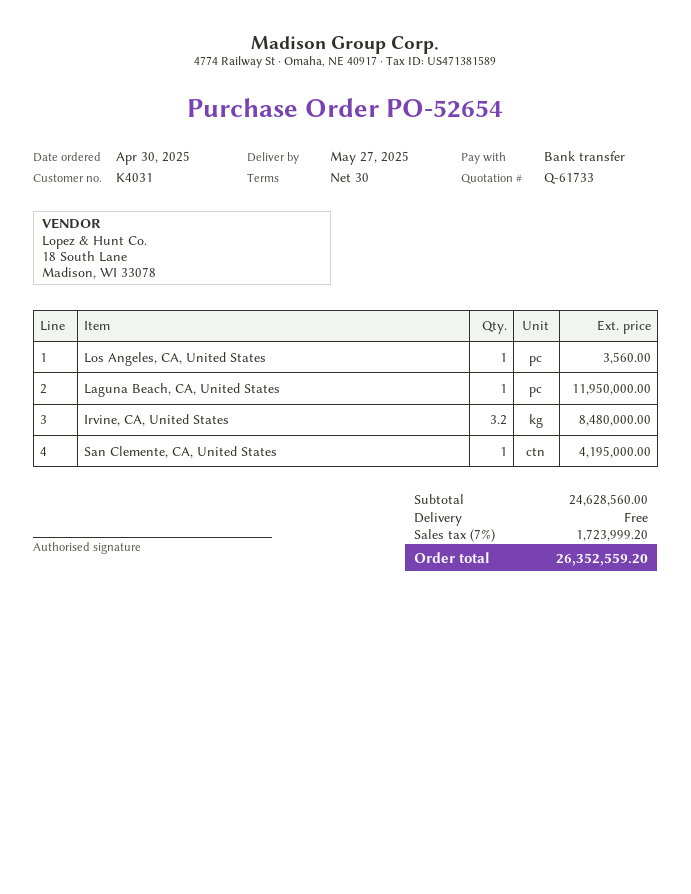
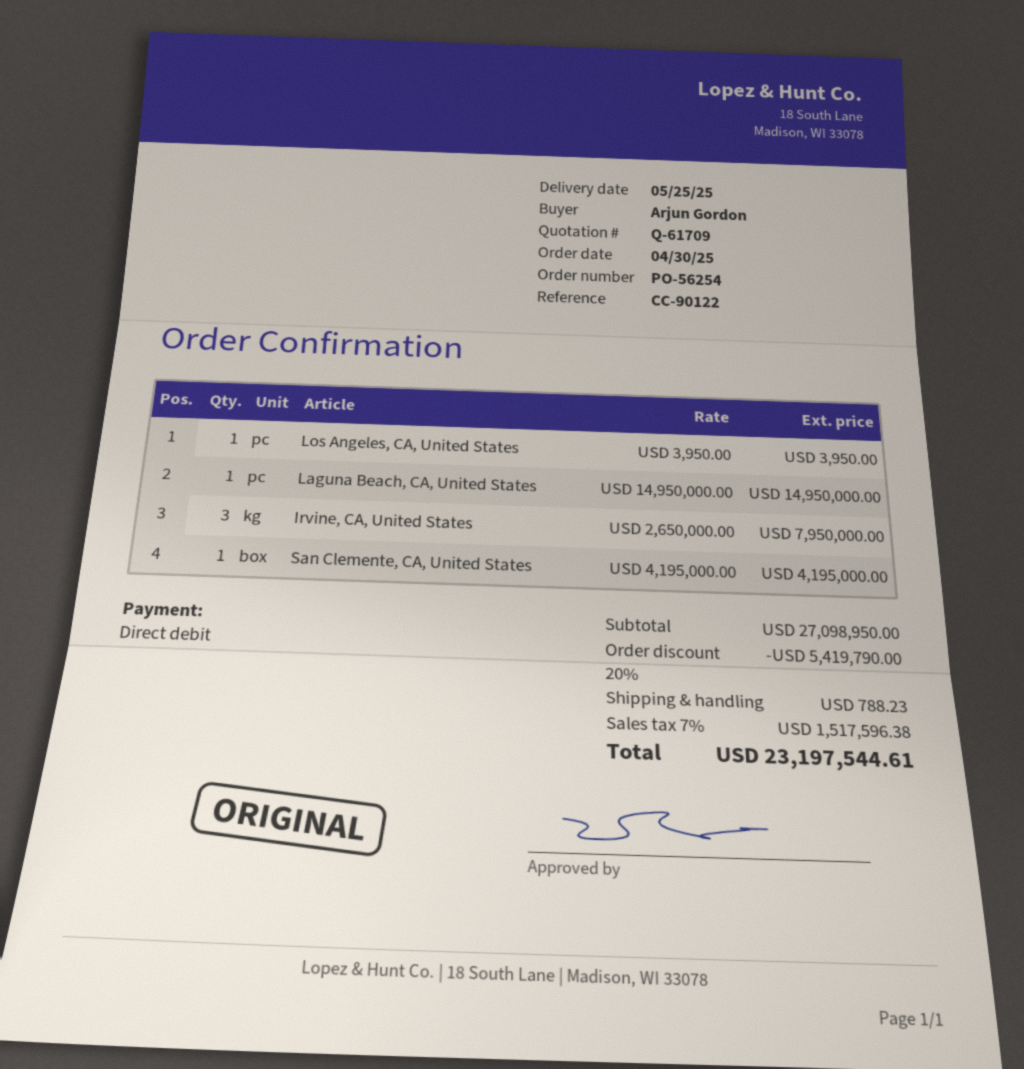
quote number: Q-61733 -> Q-61709
order number: PO-52654 -> PO-56254
delivery date: 2025-05-27 -> 2025-05-25
payment method: bank transfer -> direct debit
Los Angeles, CA, United States: 1 for 3560.00 -> 1 for 3950.00
Laguna Beach, CA, United States: 1 for 11950000.00 -> 1 for 14950000.00
Irvine, CA, United States: 3.2 for 8480000.00 -> 3 for 7950000.00
subtotal: 24628560.00 -> 27098950.00
discount: none -> 20% = 5419790.00
shipping: 0.00 -> 788.23
tax: 7% = 1723999.20 -> 7% = 1517596.38
total: 26352559.20 -> 23197544.61

